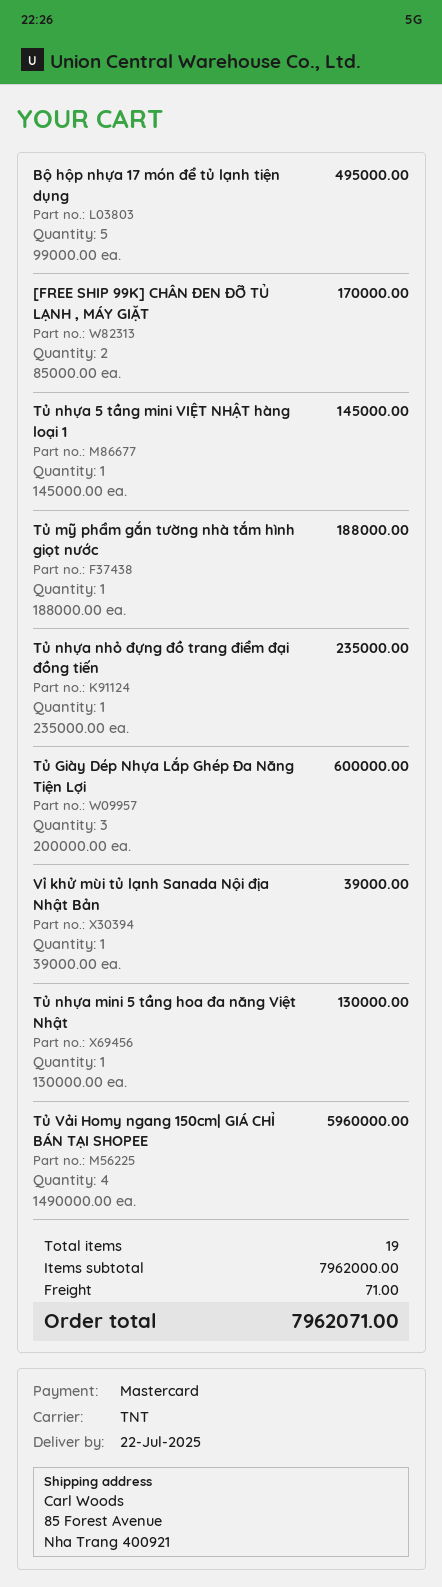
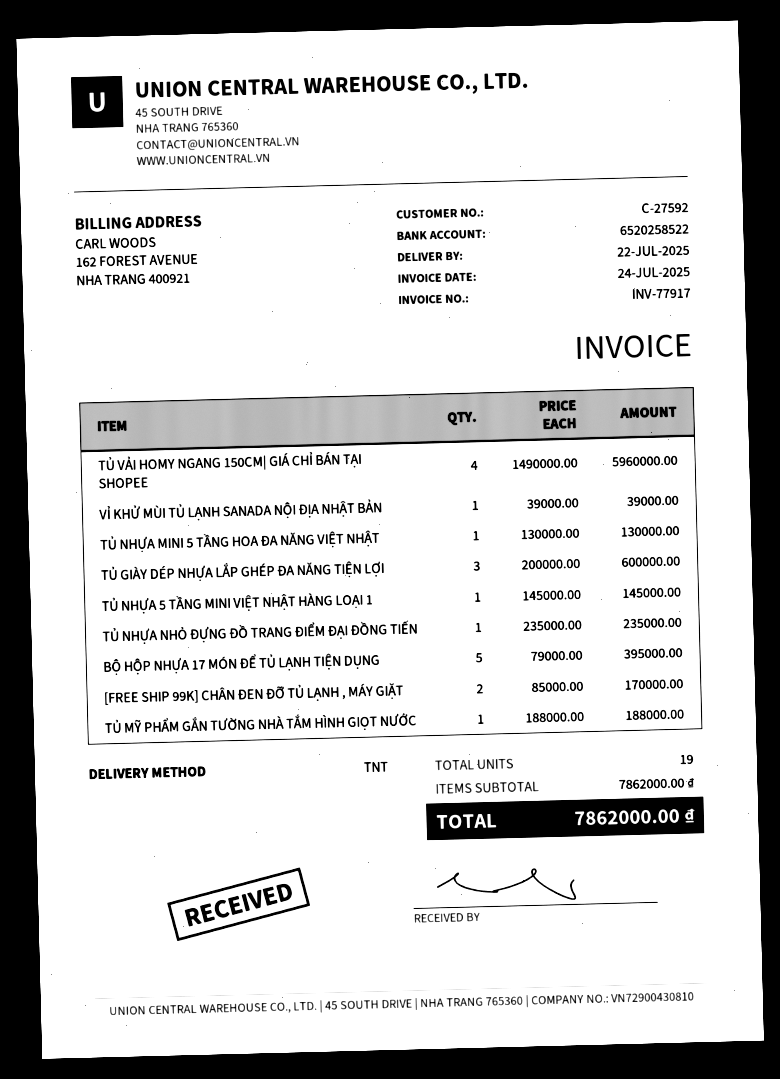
Bộ hộp nhựa 17 món để tủ lạnh tiện dụng: 5 x 99000.00 = 495000.00 -> 5 x 79000.00 = 395000.00
subtotal: 7962000.00 -> 7862000.00
shipping: 71.00 -> none
total: 7962071.00 -> 7862000.00

